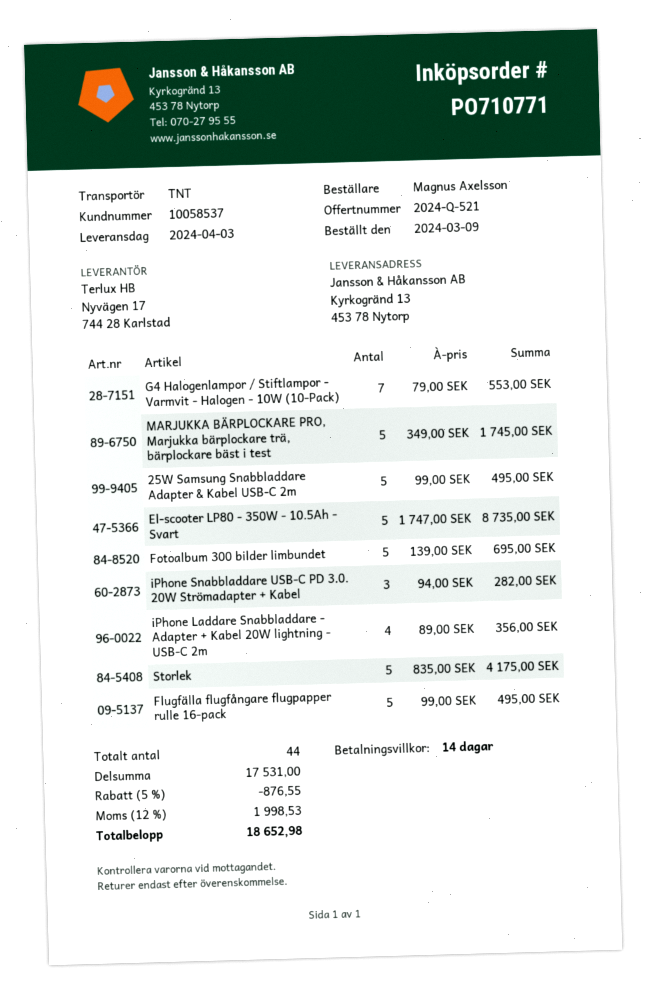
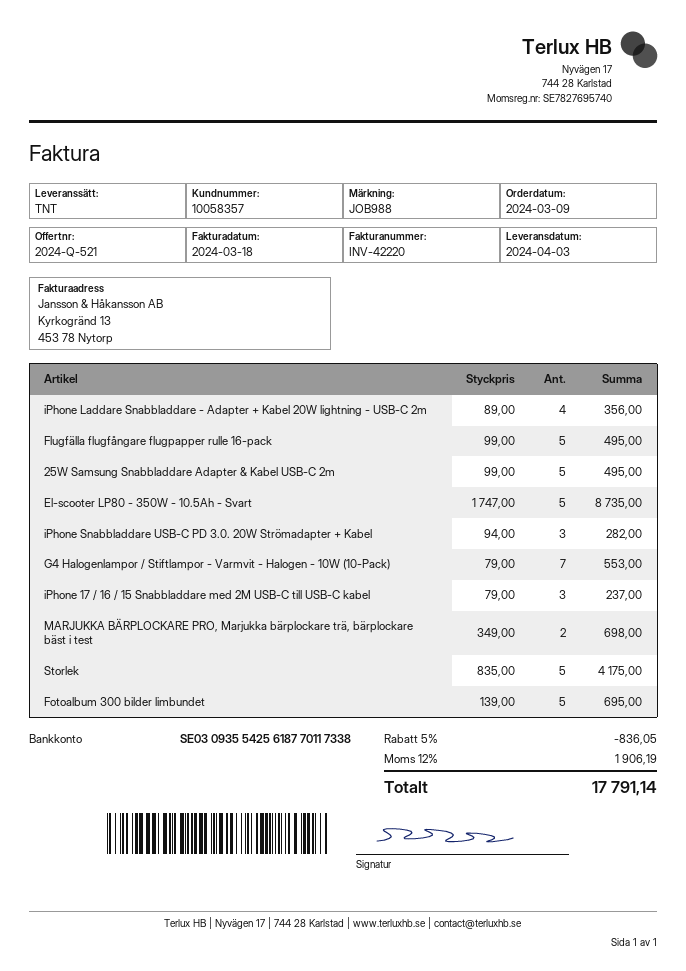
customer number: 10058537 -> 10058357
MARJUKKA BÄRPLOCKARE PRO, Marjukka bärplockare trä, bärplockare bäst i test: 5 x 349.00 = 1745.00 -> 2 x 349.00 = 698.00
iPhone 17 / 16 / 15 Snabbladdare med 2M USB-C till USB-C kabel: none -> 3 x 79.00 = 237.00
discount: 5% = 876.55 -> 5% = 836.05
tax: 12% = 1998.53 -> 12% = 1906.19
total: 18652.98 -> 17791.14

